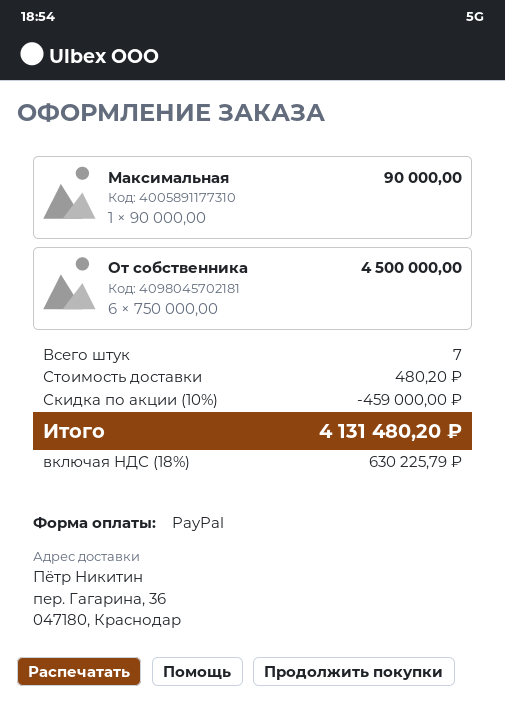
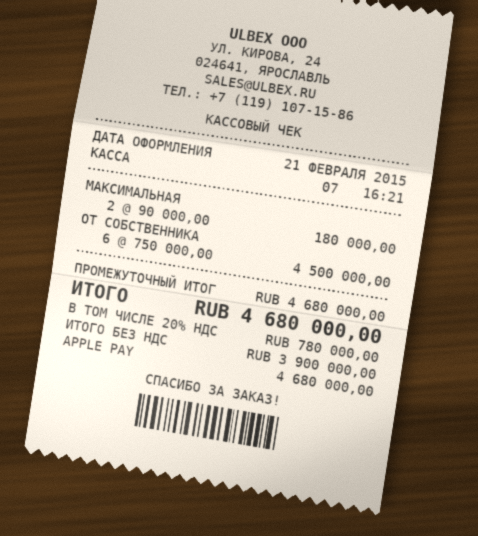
payment method: PayPal -> Apple Pay
Максимальная: 1 x 90000.00 = 90000.00 -> 2 x 90000.00 = 180000.00
discount: 10% = 459000.00 -> none
shipping: 480.20 -> none
tax: 18% = 630225.79 -> 20% = 780000.00
total: 4131480.20 -> 4680000.00

